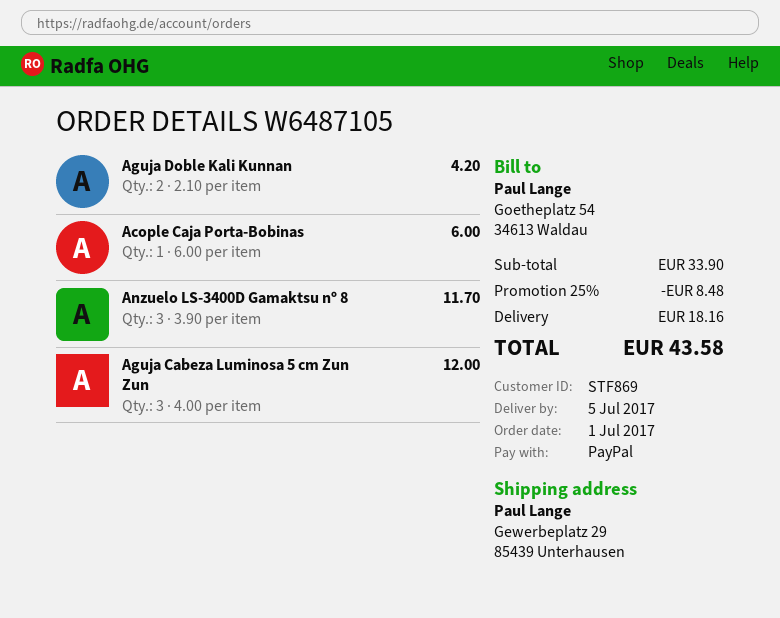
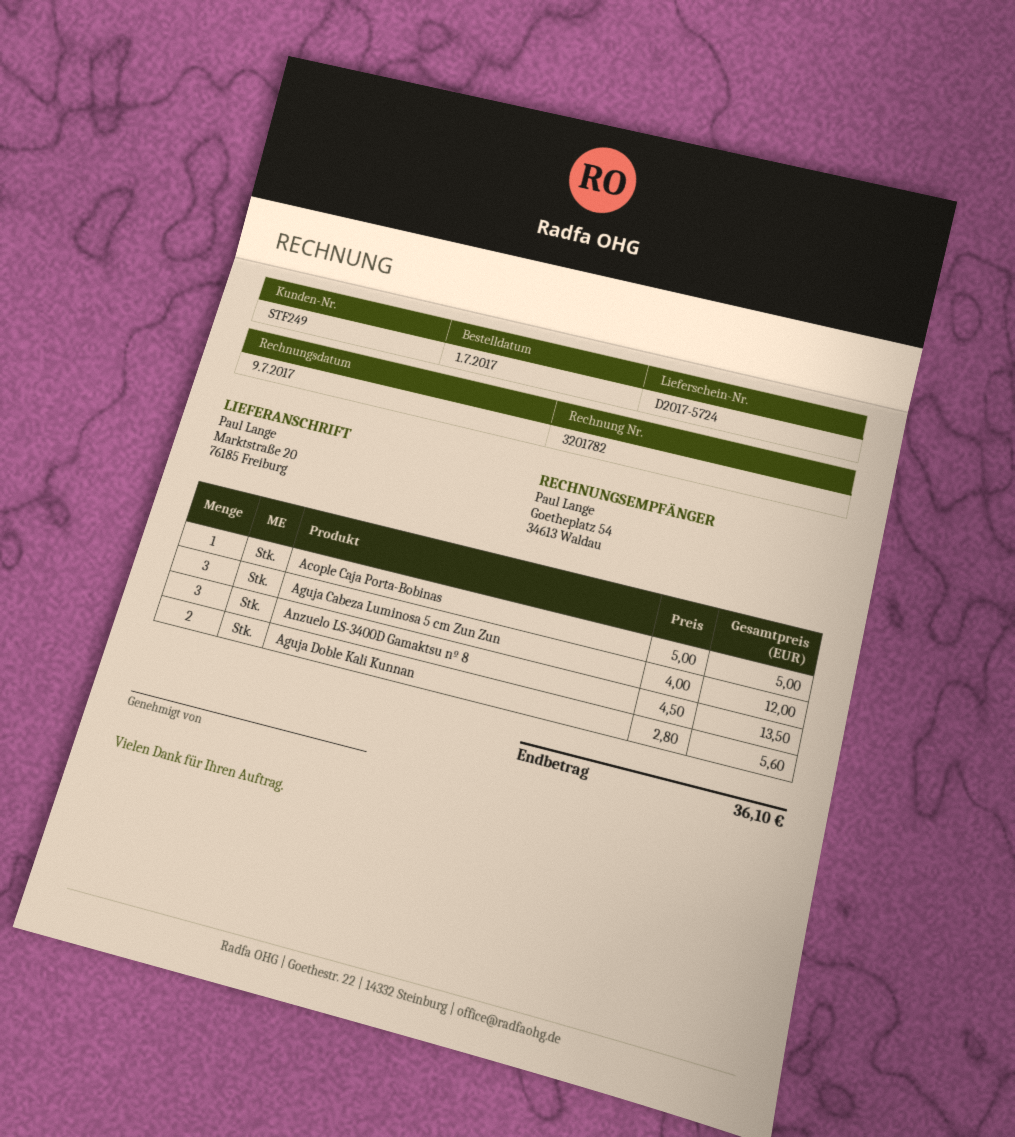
customer number: STF869 -> STF249
ship to: Gewerbeplatz 29, 85439 Unterhausen -> Marktstraße 20, 76185 Freiburg
Aguja Doble Kali Kunnan: 2 x 2.10 = 4.20 -> 2 x 2.80 = 5.60
Acople Caja Porta-Bobinas: 1 x 6.00 = 6.00 -> 1 x 5.00 = 5.00
Anzuelo LS-3400D Gamaktsu nº 8: 3 x 3.90 = 11.70 -> 3 x 4.50 = 13.50
discount: 25% = 8.48 -> none
shipping: 18.16 -> none
total: 43.58 -> 36.10

